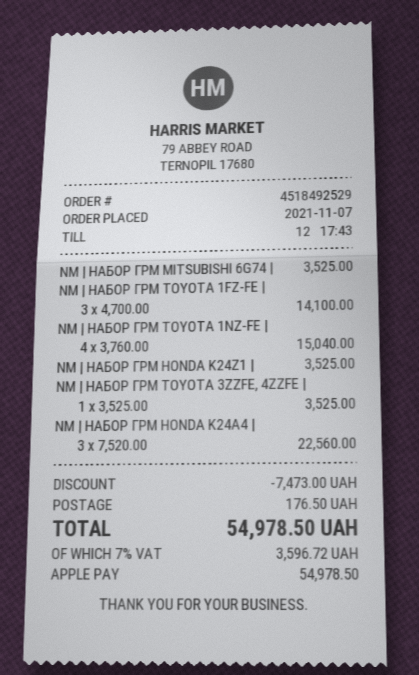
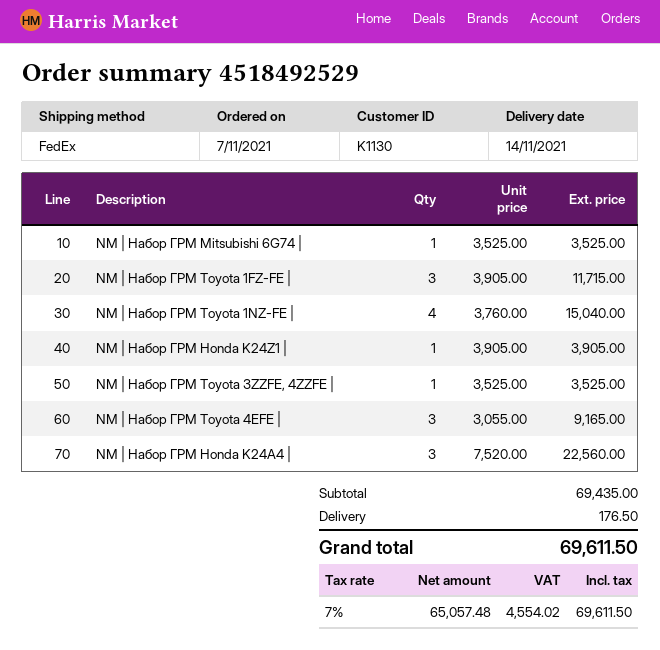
NM | НАБОР ГРМ TOYOTA 1FZ-FE |: 3 x 4700.00 = 14100.00 -> 3 x 3905.00 = 11715.00
NM | НАБОР ГРМ HONDA K24Z1 |: 1 x 3525.00 = 3525.00 -> 1 x 3905.00 = 3905.00
NM | Набор ГРМ Toyota 4EFE |: none -> 3 x 3055.00 = 9165.00
discount: 7473.00 -> none
tax: 7% = 3596.72 -> 7% = 4554.02
total: 54978.50 -> 69611.50

